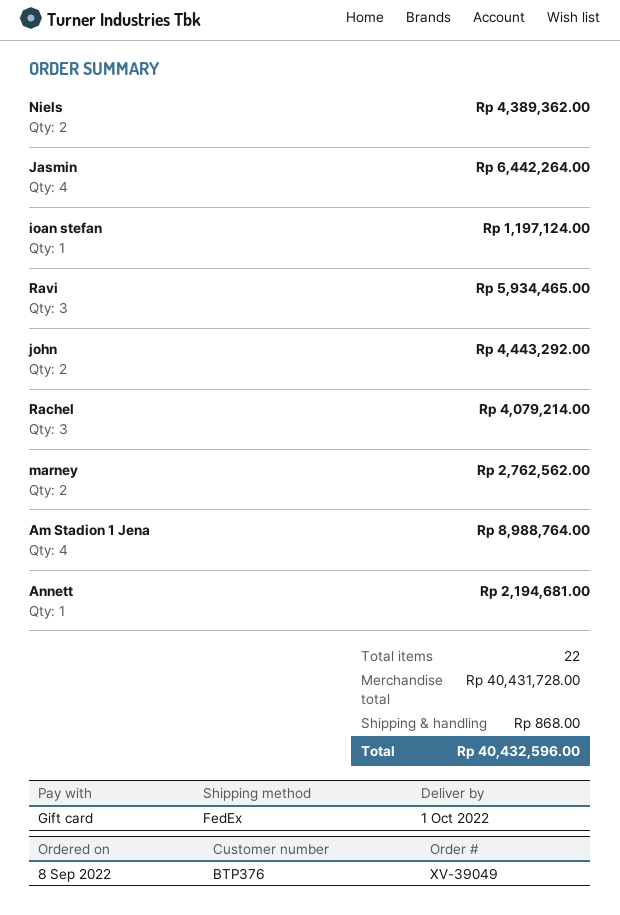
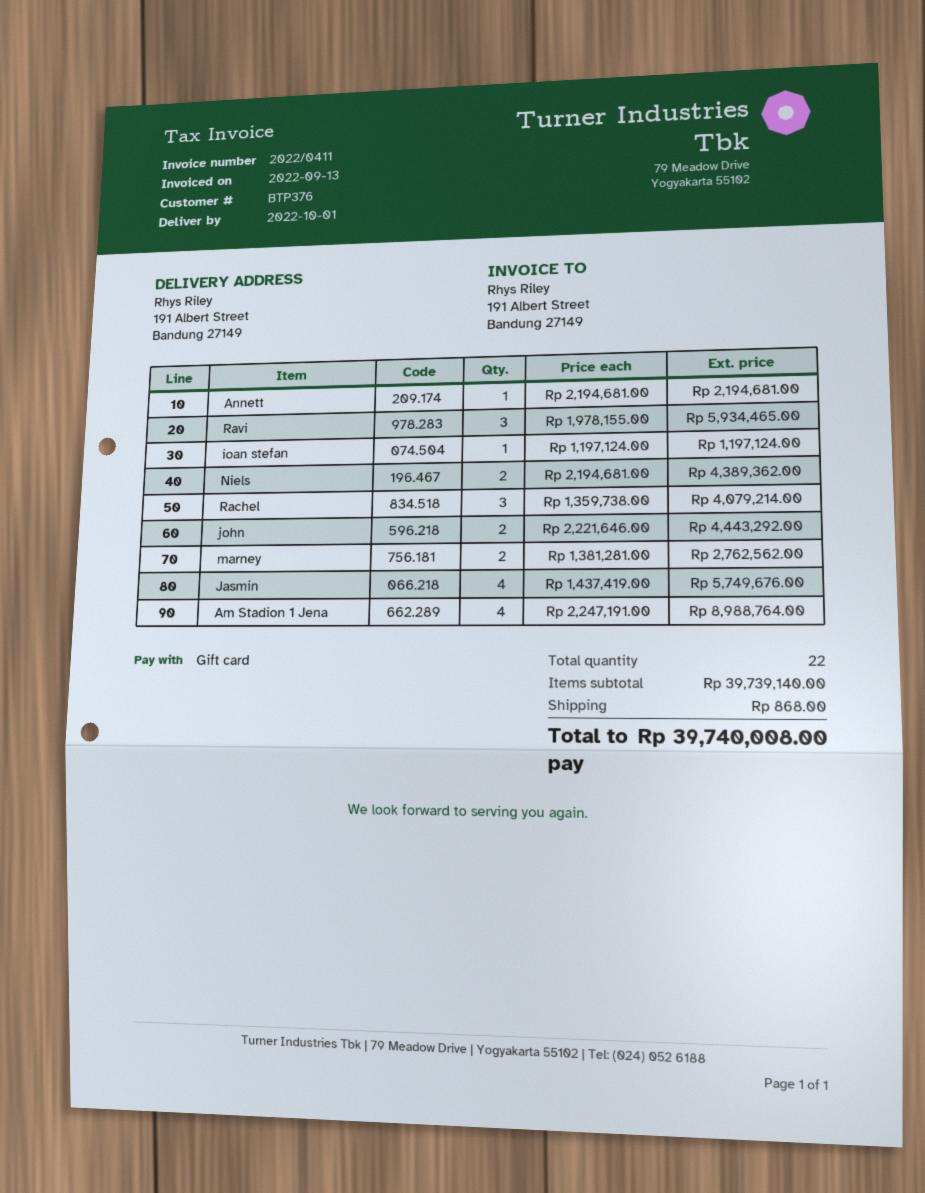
Jasmin: 4 for 6442264.00 -> 4 for 5749676.00
subtotal: 40431728.00 -> 39739140.00
total: 40432596.00 -> 39740008.00

